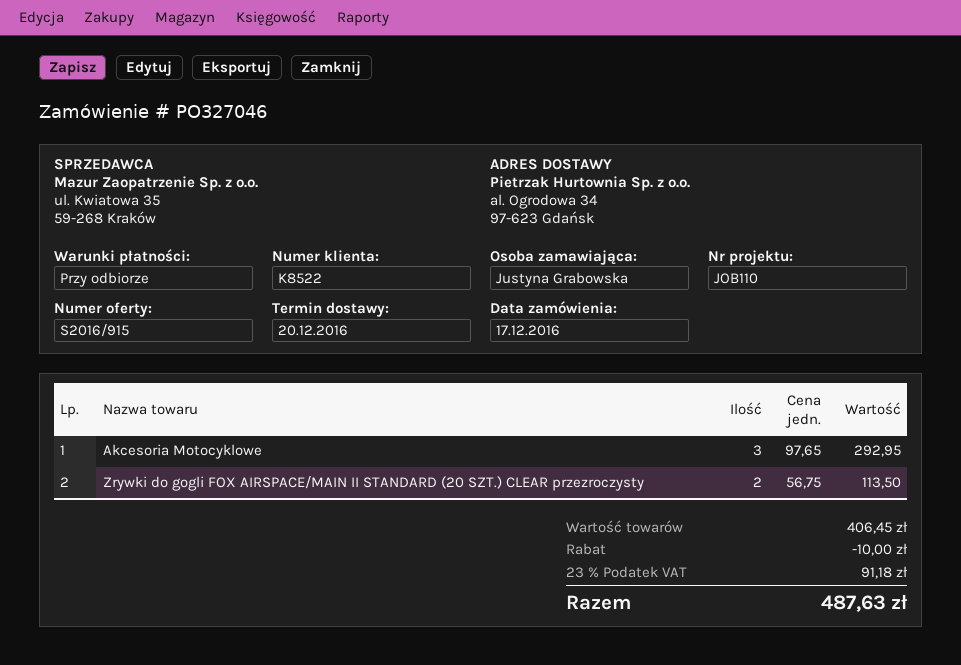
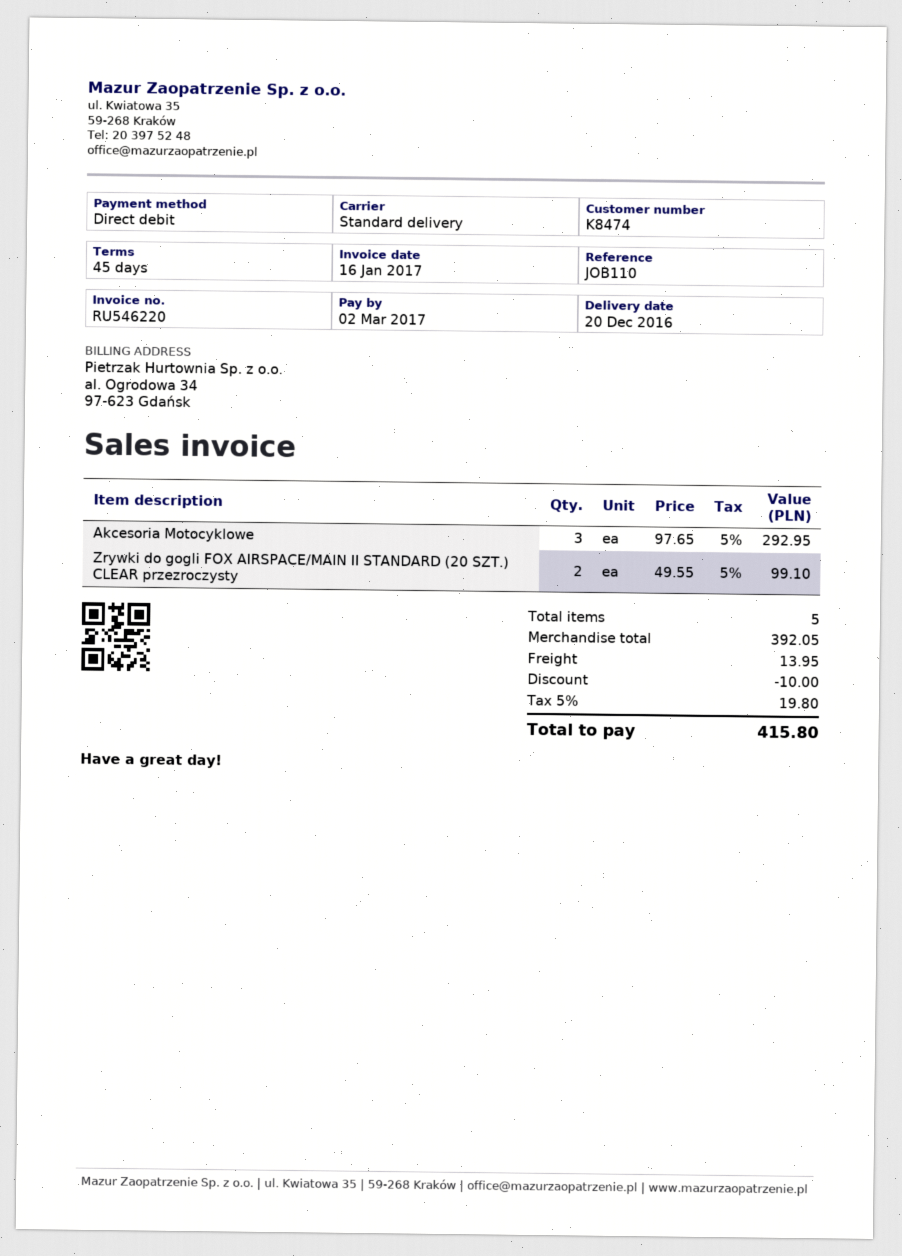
payment terms: on receipt -> 45 days
customer number: K8522 -> K8474
Zrywki do gogli FOX AIRSPACE/MAIN II STANDARD (20 SZT.) CLEAR przezroczysty: 2 x 56.75 = 113.50 -> 2 x 49.55 = 99.10
subtotal: 406.45 -> 392.05
shipping: none -> 13.95
tax: 23% = 91.18 -> 5% = 19.80
total: 487.63 -> 415.80

